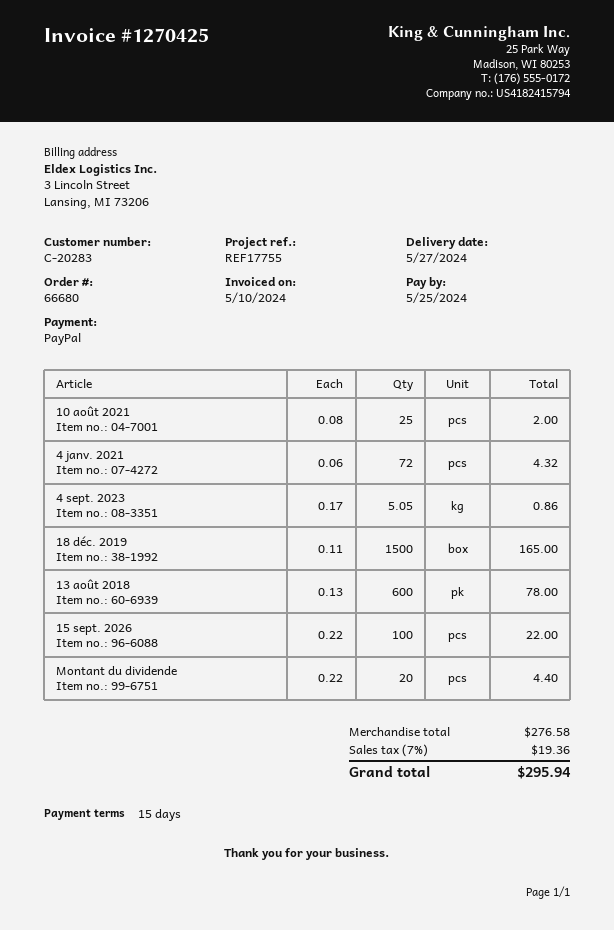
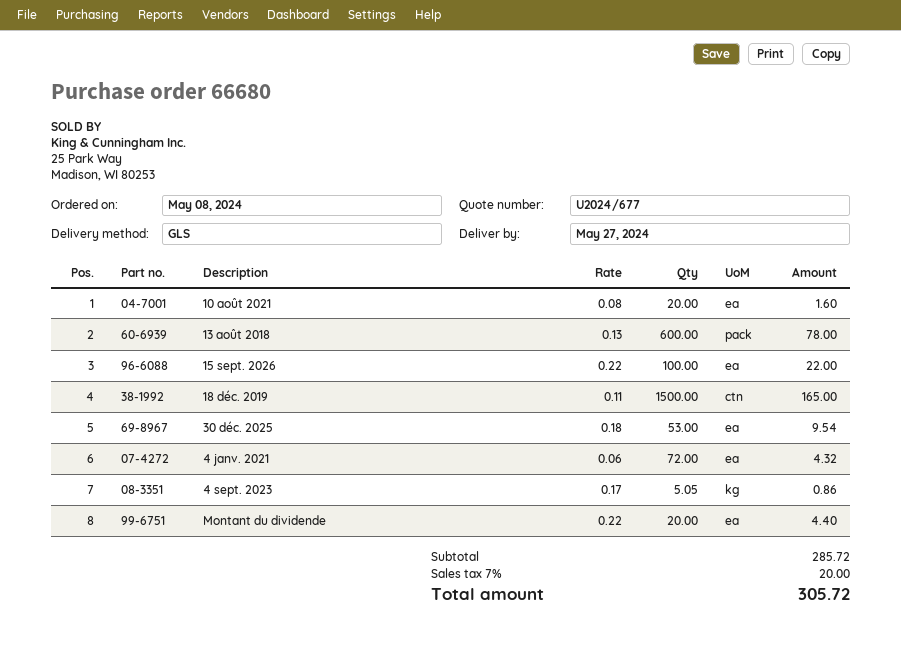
10 août 2021: 25 x 0.08 = 2.00 -> 20 x 0.08 = 1.60
30 déc. 2025: none -> 53 x 0.18 = 9.54
subtotal: 276.58 -> 285.72
tax: 7% = 19.36 -> 7% = 20.00
total: 295.94 -> 305.72

